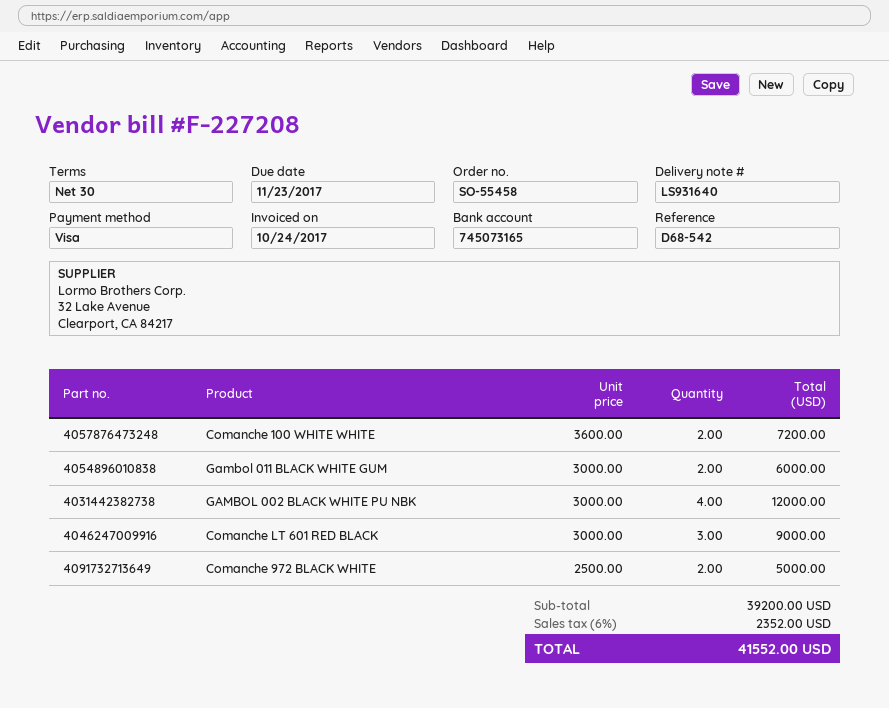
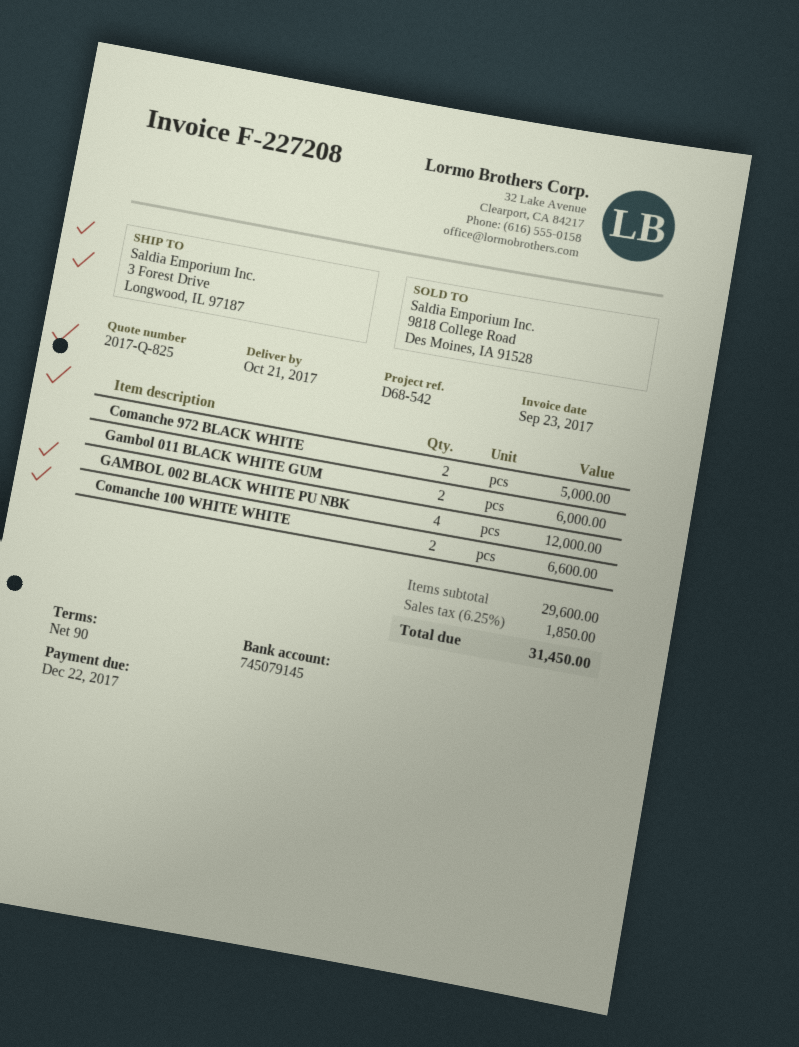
invoice date: 2017-10-24 -> 2017-09-23
payment terms: 30 days -> 90 days
due date: 2017-11-23 -> 2017-12-22
bank account: 745073165 -> 745079145
Comanche 100 WHITE WHITE: 2 for 7200.00 -> 2 for 6600.00
Comanche LT 601 RED BLACK: 3 for 9000.00 -> none
subtotal: 39200.00 -> 29600.00
tax: 6% = 2352.00 -> 6.25% = 1850.00
total: 41552.00 -> 31450.00

